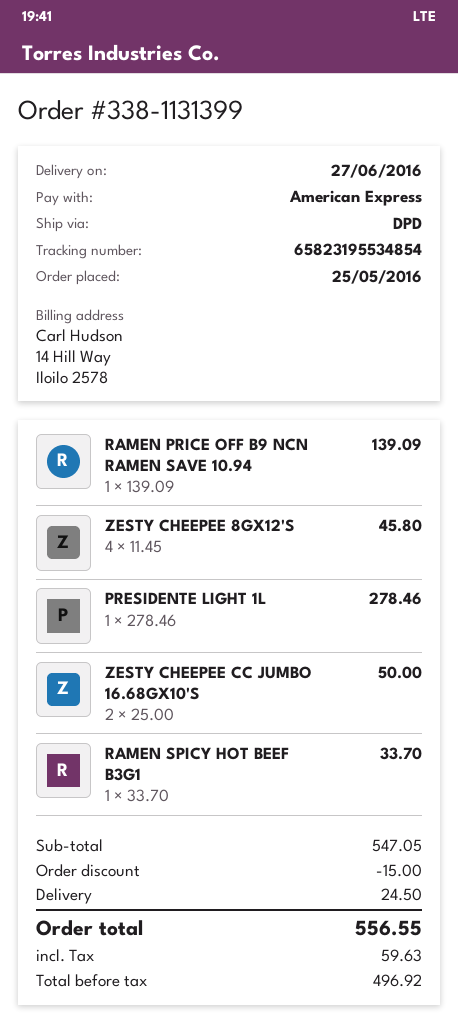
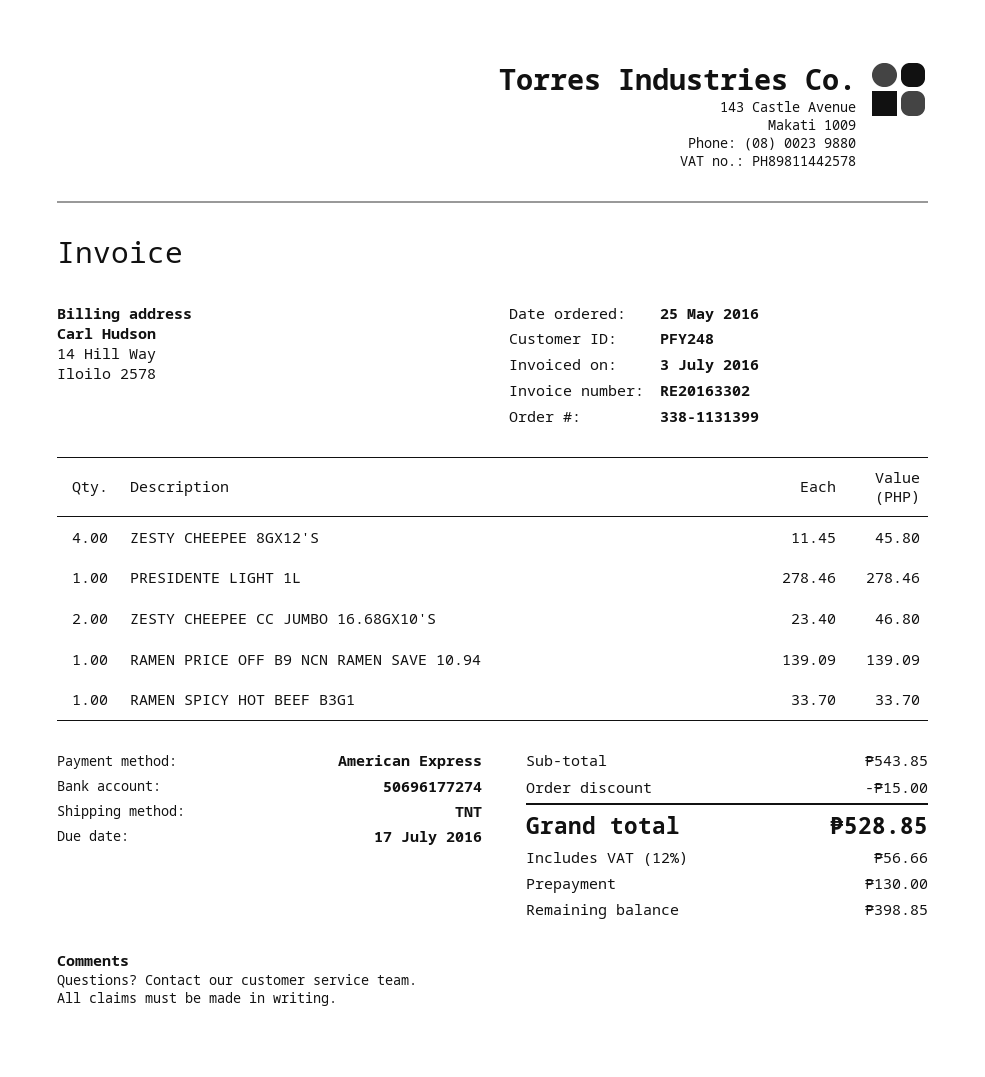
shipping method: DPD -> TNT
ZESTY CHEEPEE CC JUMBO 16.68GX10'S: 2 x 25.00 = 50.00 -> 2 x 23.40 = 46.80
subtotal: 547.05 -> 543.85
shipping: 24.50 -> none
tax: 59.63 -> 56.66
total: 556.55 -> 528.85

